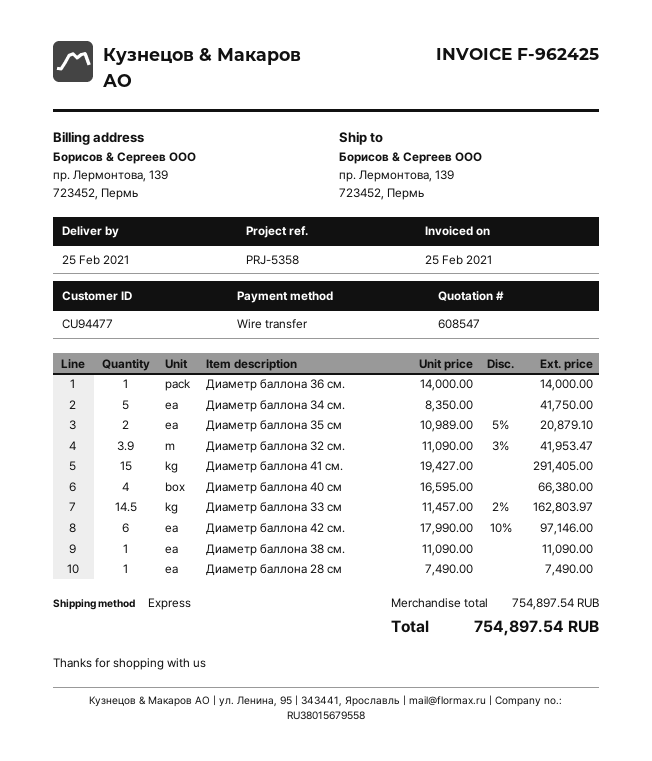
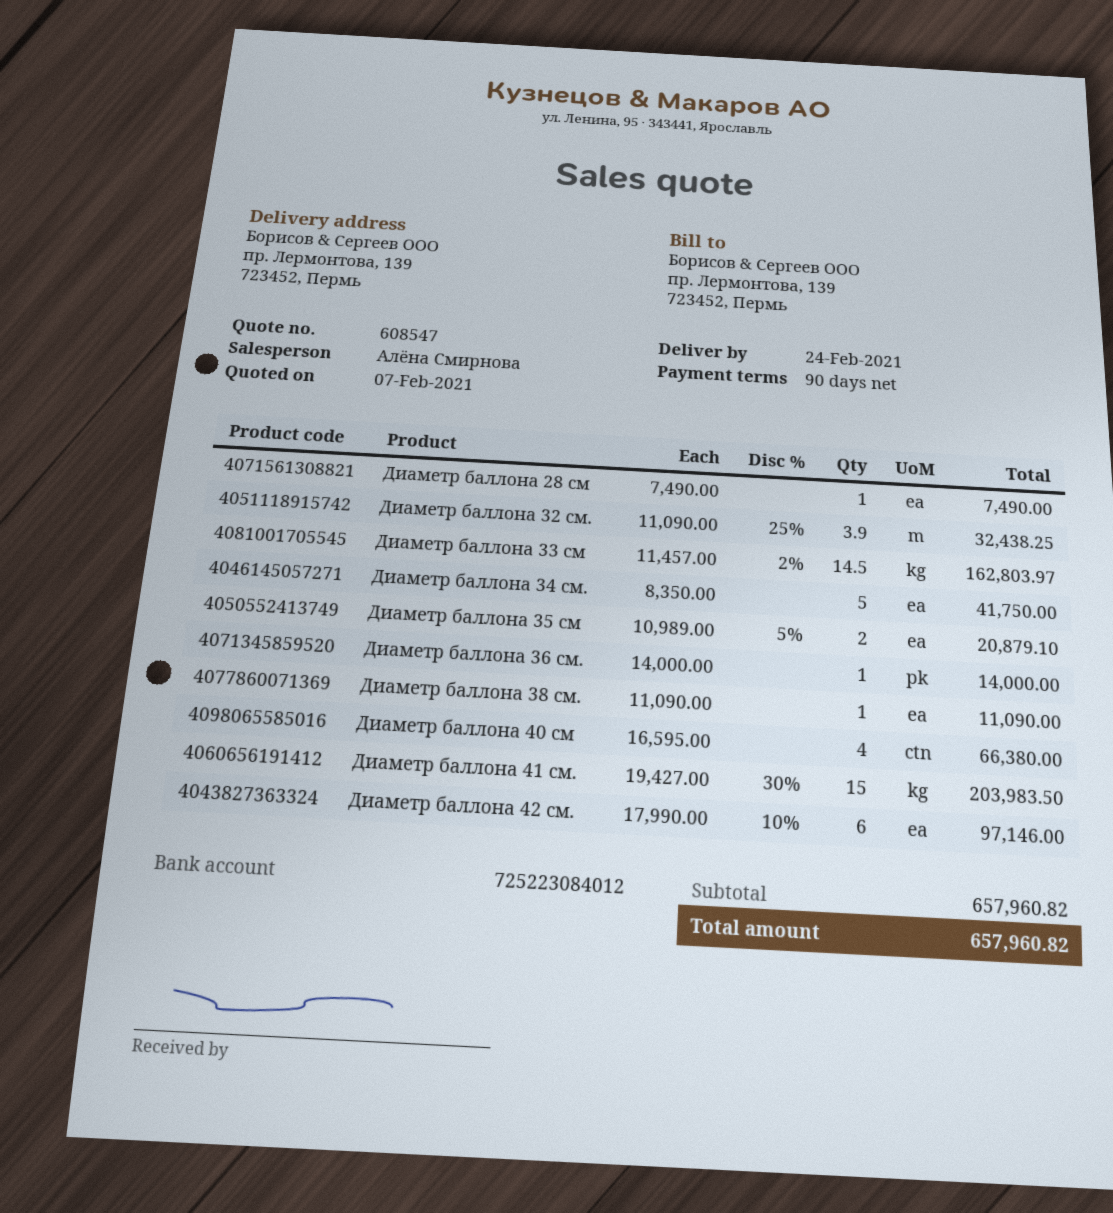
delivery date: 2021-02-25 -> 2021-02-24
Диаметр баллона 32 см.: 3.9 x 11090.00 - 3% = 41953.47 -> 3.9 x 11090.00 - 25% = 32438.25
Диаметр баллона 41 см.: 15 x 19427.00 = 291405.00 -> 15 x 19427.00 - 30% = 203983.50
subtotal: 754897.54 -> 657960.82
total: 754897.54 -> 657960.82

